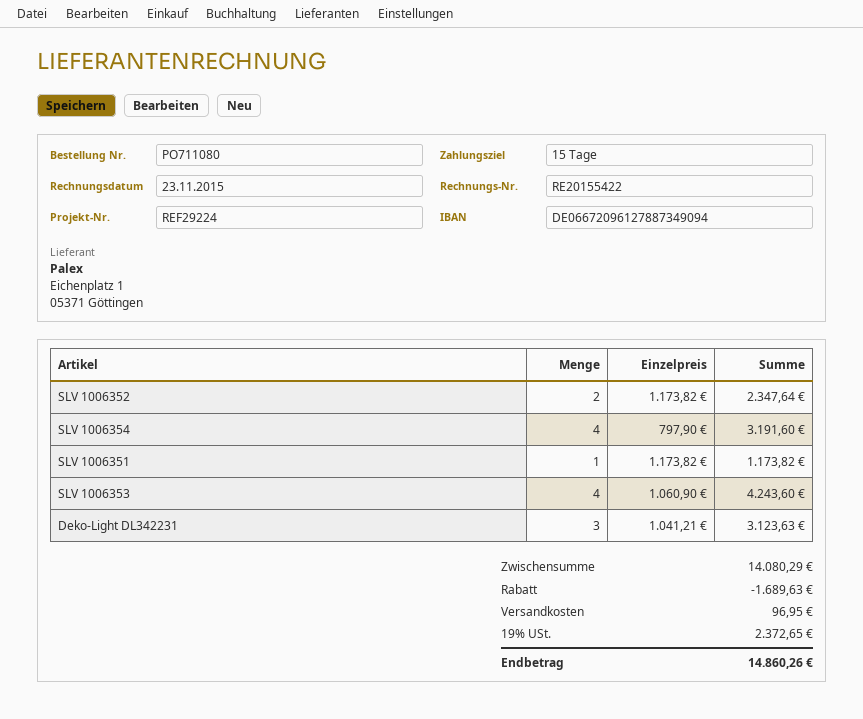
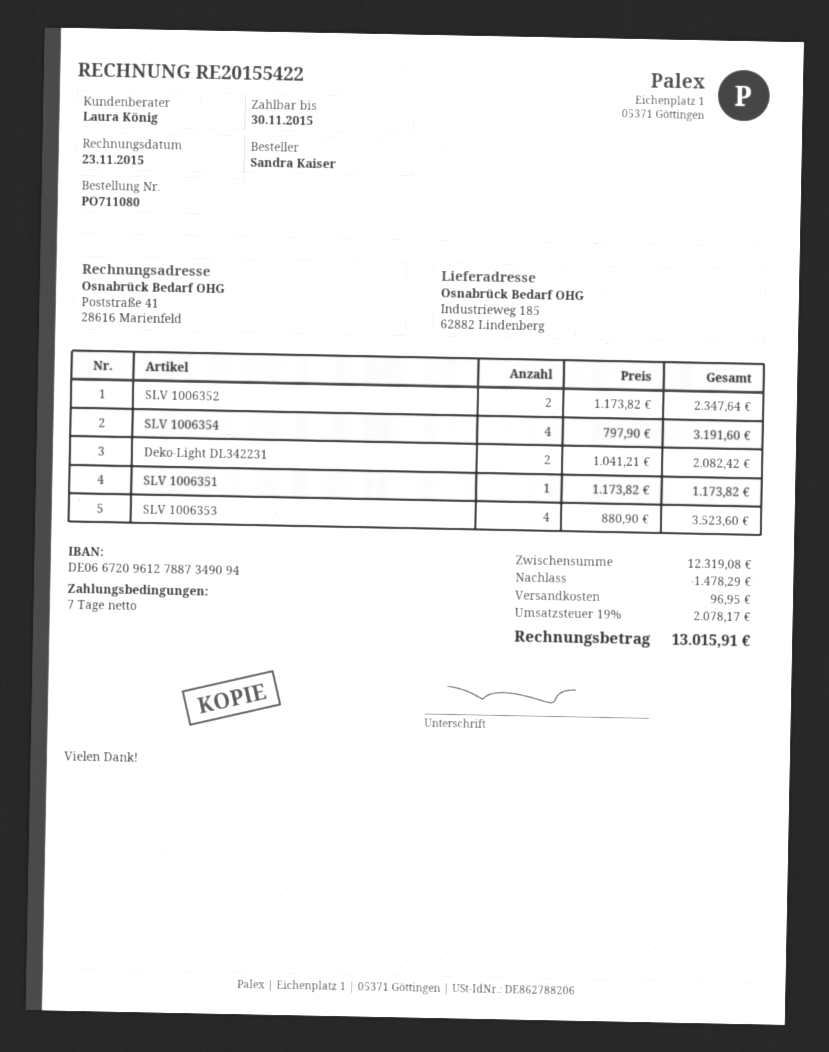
payment terms: 15 days -> 7 days
SLV 1006353: 4 x 1060.90 = 4243.60 -> 4 x 880.90 = 3523.60
Deko-Light DL342231: 3 x 1041.21 = 3123.63 -> 2 x 1041.21 = 2082.42
subtotal: 14080.29 -> 12319.08
discount: 1689.63 -> 1478.29
tax: 19% = 2372.65 -> 19% = 2078.17
total: 14860.26 -> 13015.91

